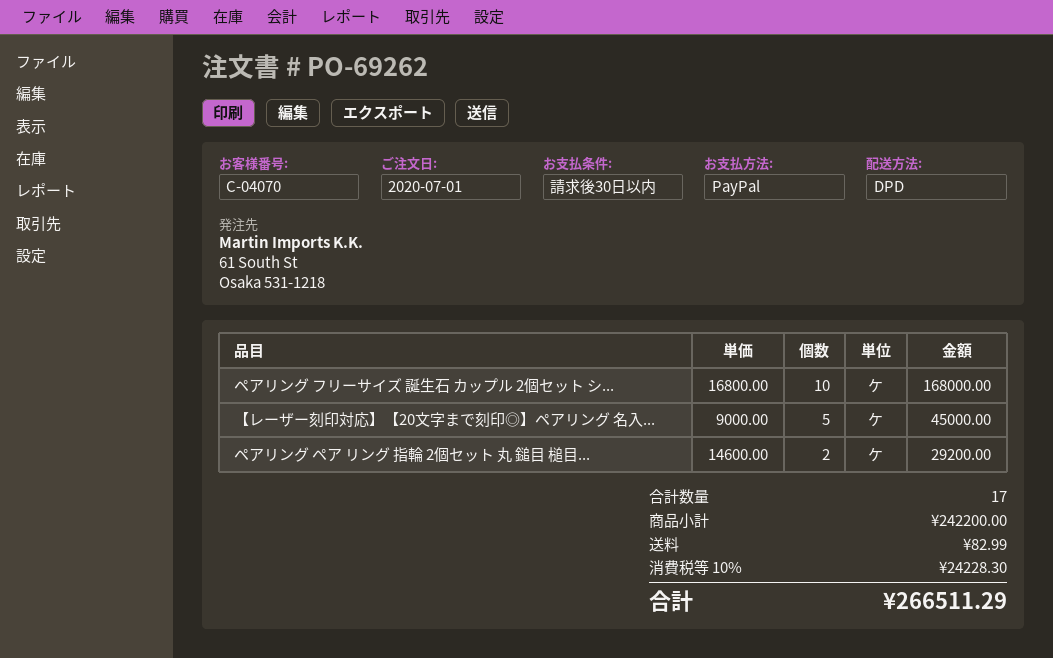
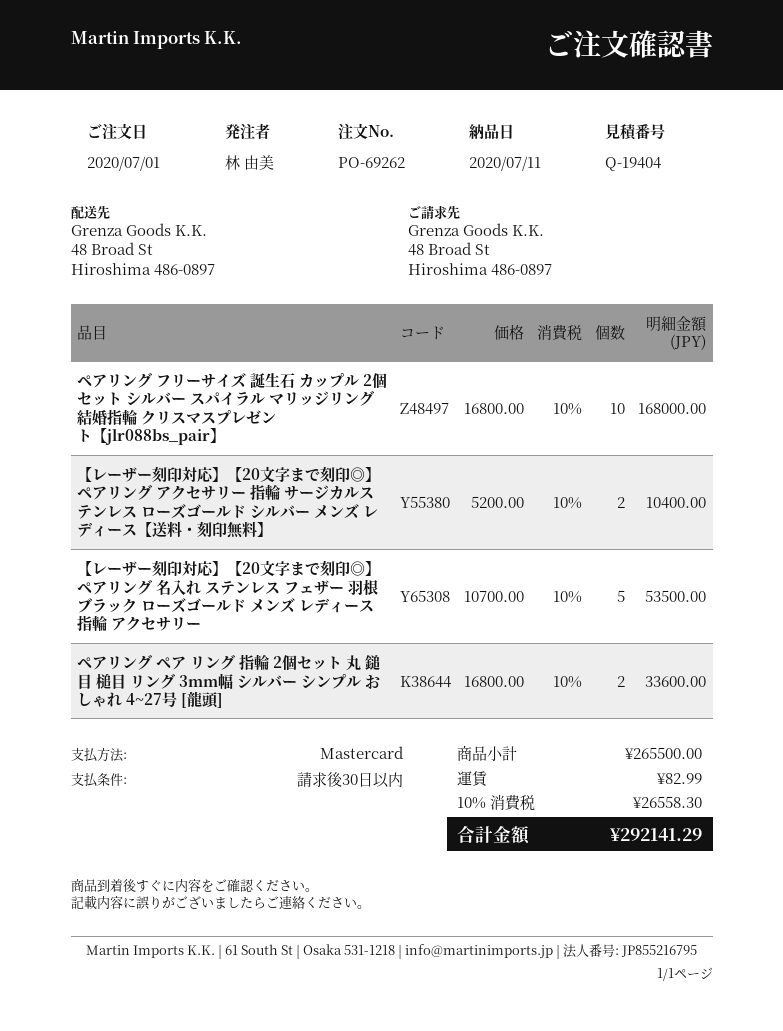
payment method: PayPal -> Mastercard
【レーザー刻印対応】【20文字まで刻印◎】ペアリング 名入...: 5 x 9000.00 = 45000.00 -> 5 x 10700.00 = 53500.00
ペアリング ペア リング 指輪 2個セット 丸 鎚目 槌目...: 2 x 14600.00 = 29200.00 -> 2 x 16800.00 = 33600.00
【レーザー刻印対応】【20文字まで刻印◎】ペアリング アクセサリー 指輪 サージカルステンレス ローズゴールド シルバー メンズ レディース【送料・刻印無料】: none -> 2 x 5200.00 = 10400.00
subtotal: 242200.00 -> 265500.00
tax: 10% = 24228.30 -> 10% = 26558.30
total: 266511.29 -> 292141.29

